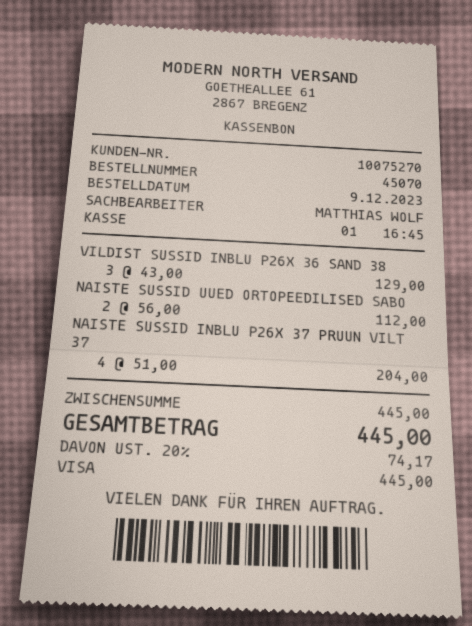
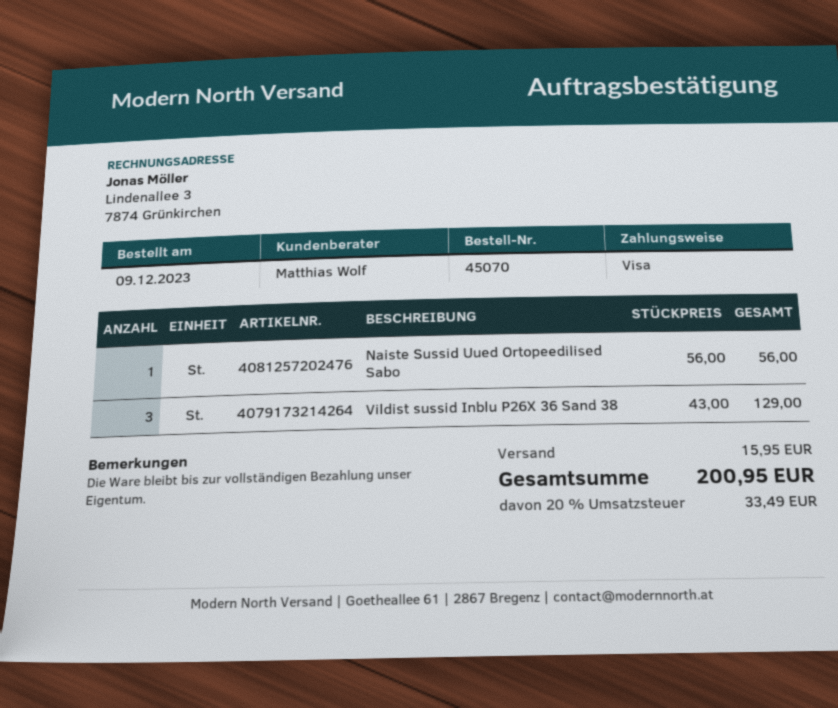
NAISTE SUSSID UUED ORTOPEEDILISED SABO: 2 x 56.00 = 112.00 -> 1 x 56.00 = 56.00
NAISTE SUSSID INBLU P26X 37 PRUUN VILT 37: 4 x 51.00 = 204.00 -> none
shipping: none -> 15.95
tax: 20% = 74.17 -> 20% = 33.49
total: 445.00 -> 200.95

